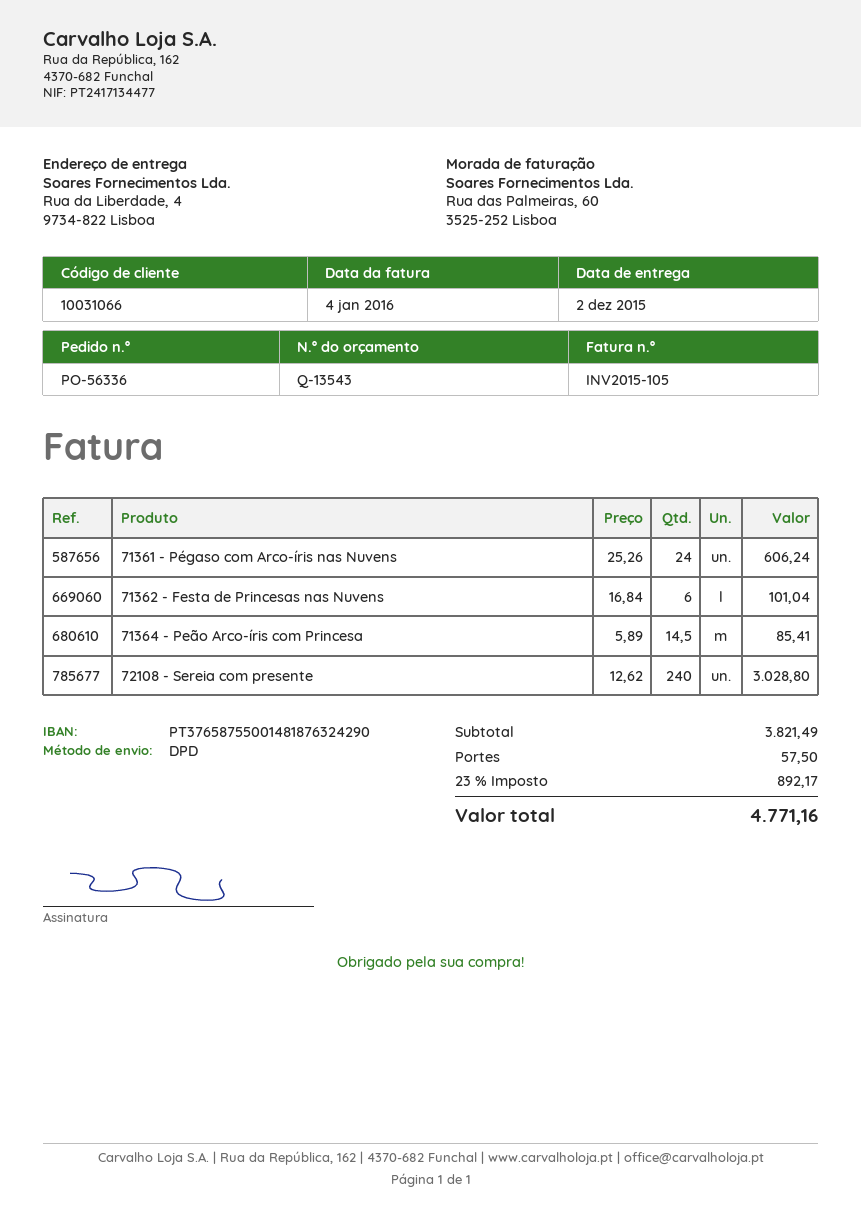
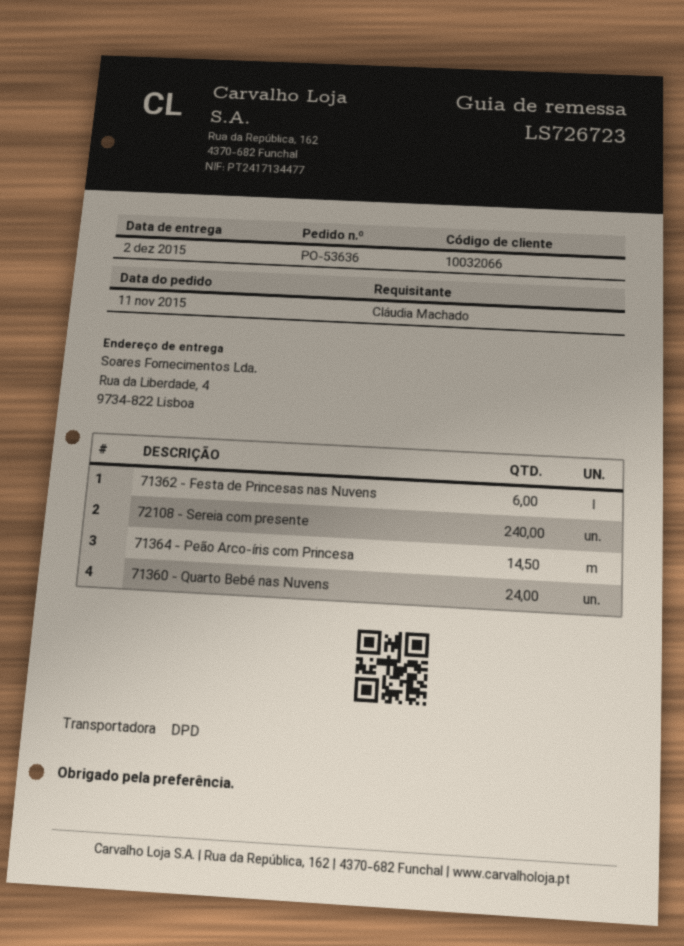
order number: PO-56336 -> PO-53636
customer number: 10031066 -> 10032066
71361 - Pégaso com Arco-íris nas Nuvens: 24 -> none
71360 - Quarto Bebé nas Nuvens: none -> 24

